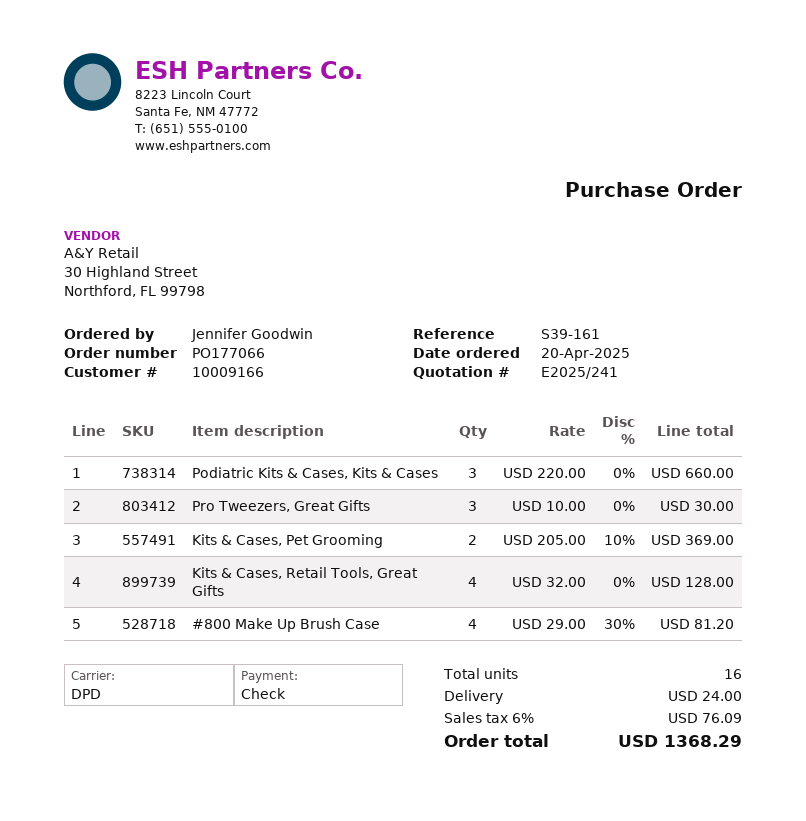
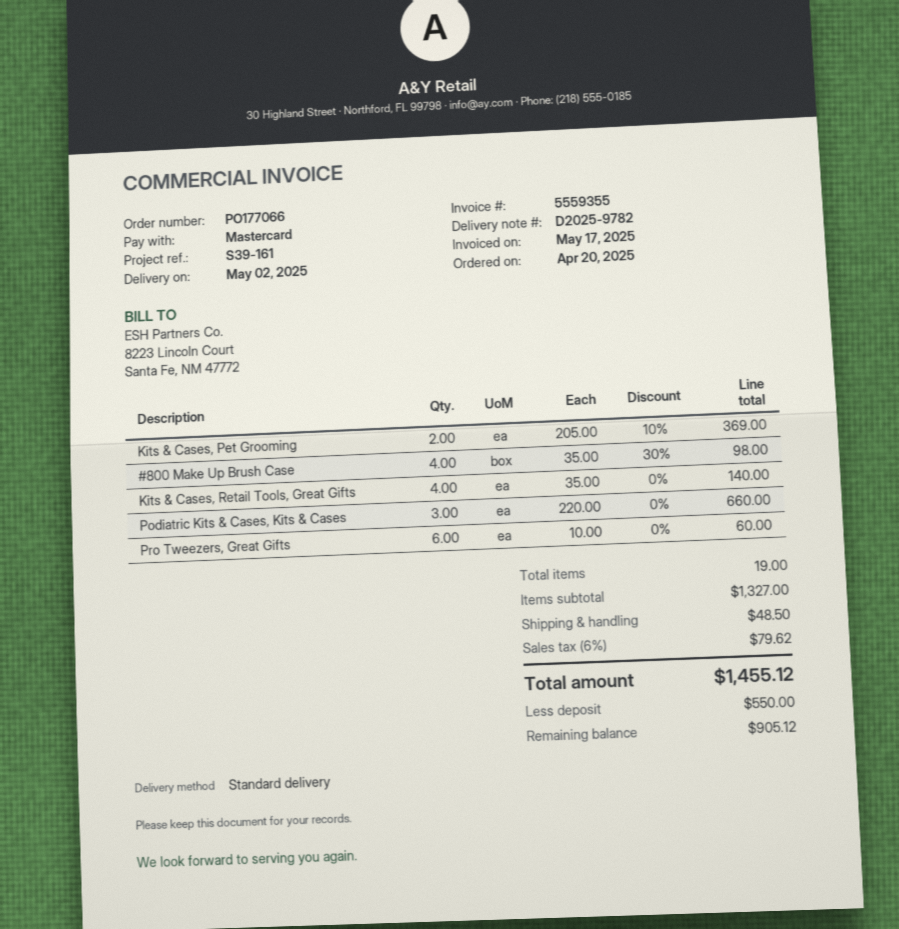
payment method: cheque -> Mastercard
shipping method: DPD -> standard
Pro Tweezers, Great Gifts: 3 x 10.00 = 30.00 -> 6 x 10.00 = 60.00
Kits & Cases, Retail Tools, Great Gifts: 4 x 32.00 = 128.00 -> 4 x 35.00 = 140.00
#800 Make Up Brush Case: 4 x 29.00 - 30% = 81.20 -> 4 x 35.00 - 30% = 98.00
total quantity: 16 -> 19
shipping: 24.00 -> 48.50
tax: 6% = 76.09 -> 6% = 79.62
total: 1368.29 -> 1455.12

